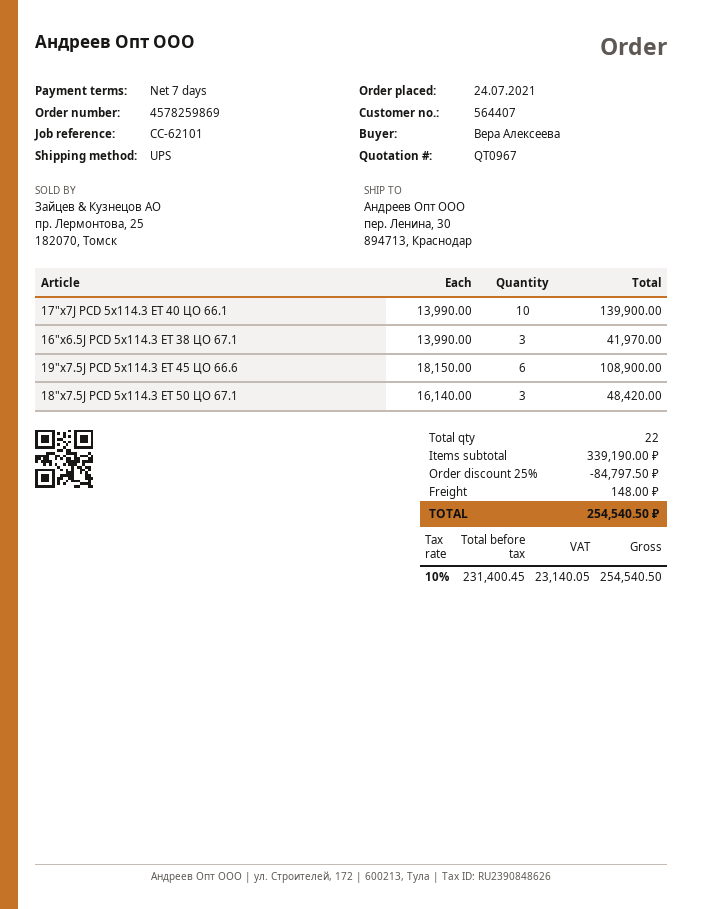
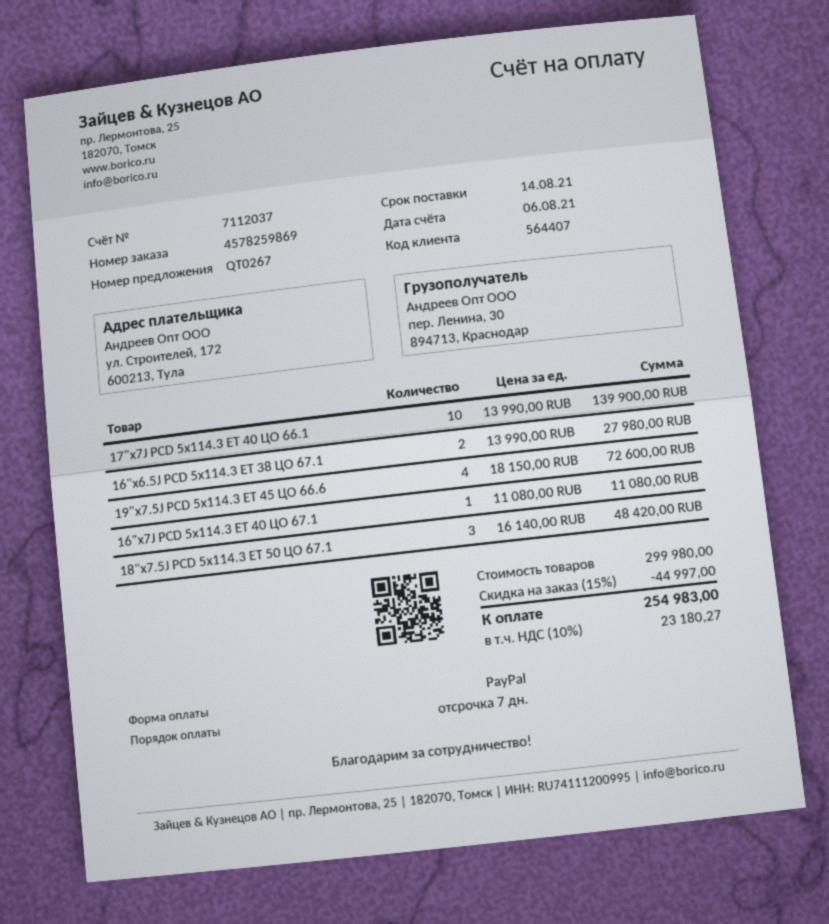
quote number: QT0967 -> QT0267
16"x6.5J PCD 5x114.3 ЕТ 38 ЦО 67.1: 3 x 13990.00 = 41970.00 -> 2 x 13990.00 = 27980.00
19"x7.5J PCD 5x114.3 ЕТ 45 ЦО 66.6: 6 x 18150.00 = 108900.00 -> 4 x 18150.00 = 72600.00
16"x7J PCD 5x114.3 ЕТ 40 ЦО 67.1: none -> 1 x 11080.00 = 11080.00
subtotal: 339190.00 -> 299980.00
discount: 25% = 84797.50 -> 15% = 44997.00
shipping: 148.00 -> none
tax: 10% = 23140.05 -> 10% = 23180.27
total: 254540.50 -> 254983.00

